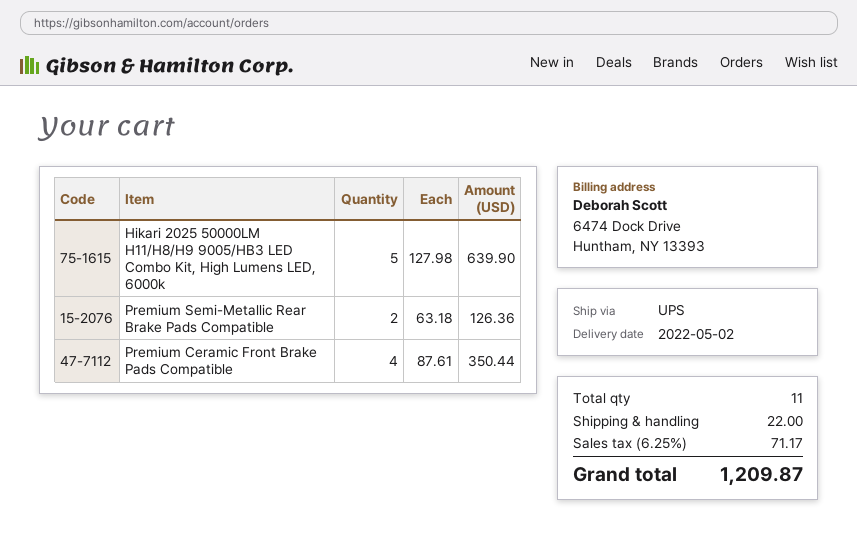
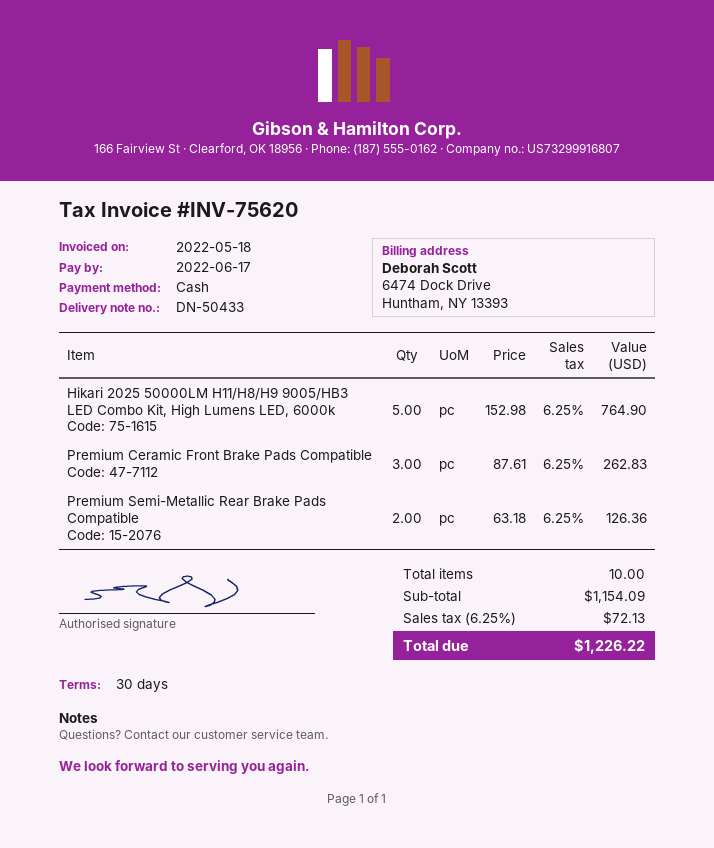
Hikari 2025 50000LM H11/H8/H9 9005/HB3 LED Combo Kit, High Lumens LED, 6000k: 5 x 127.98 = 639.90 -> 5 x 152.98 = 764.90
Premium Ceramic Front Brake Pads Compatible: 4 x 87.61 = 350.44 -> 3 x 87.61 = 262.83
total quantity: 11 -> 10
shipping: 22.00 -> none
tax: 6.25% = 71.17 -> 6.25% = 72.13
total: 1209.87 -> 1226.22

